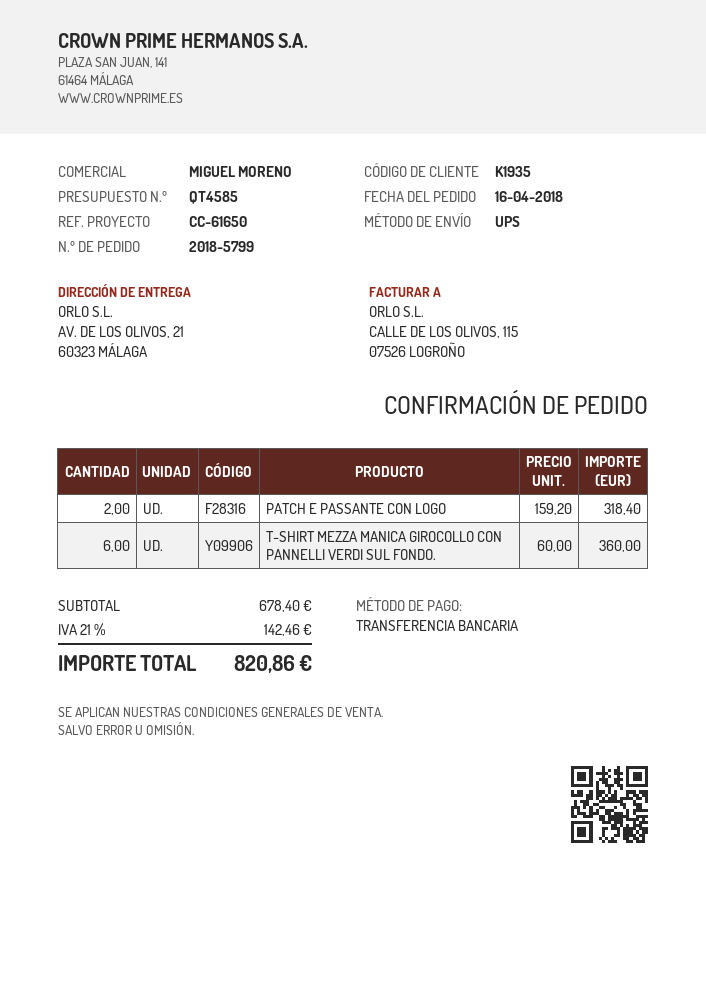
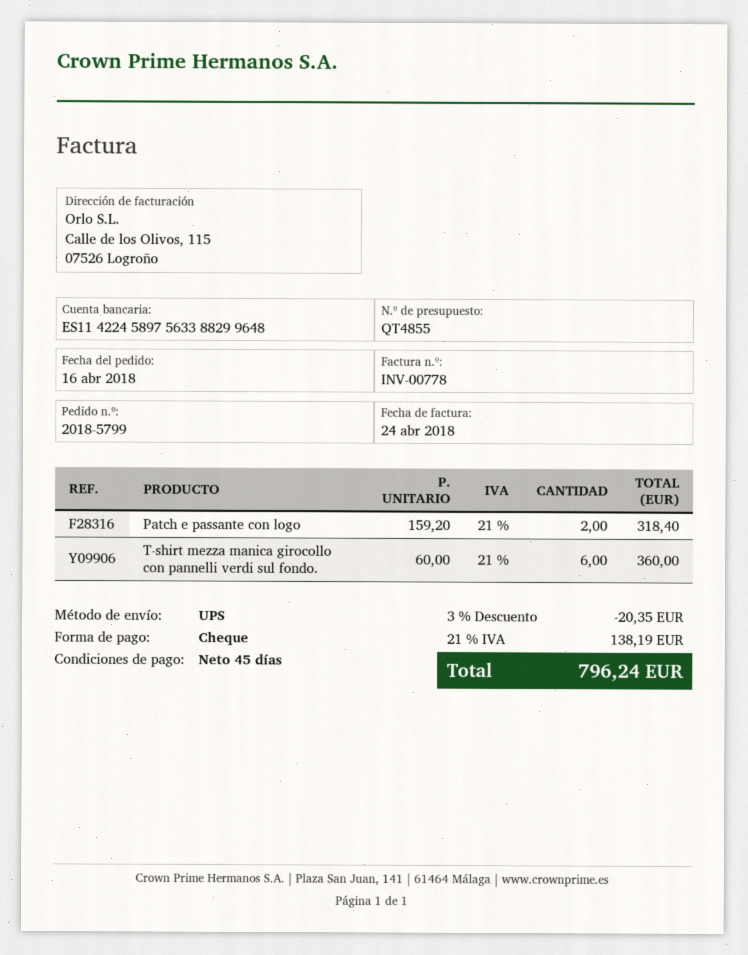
quote number: QT4585 -> QT4855
payment method: bank transfer -> cheque
discount: none -> 3% = 20.35
tax: 21% = 142.46 -> 21% = 138.19
total: 820.86 -> 796.24

